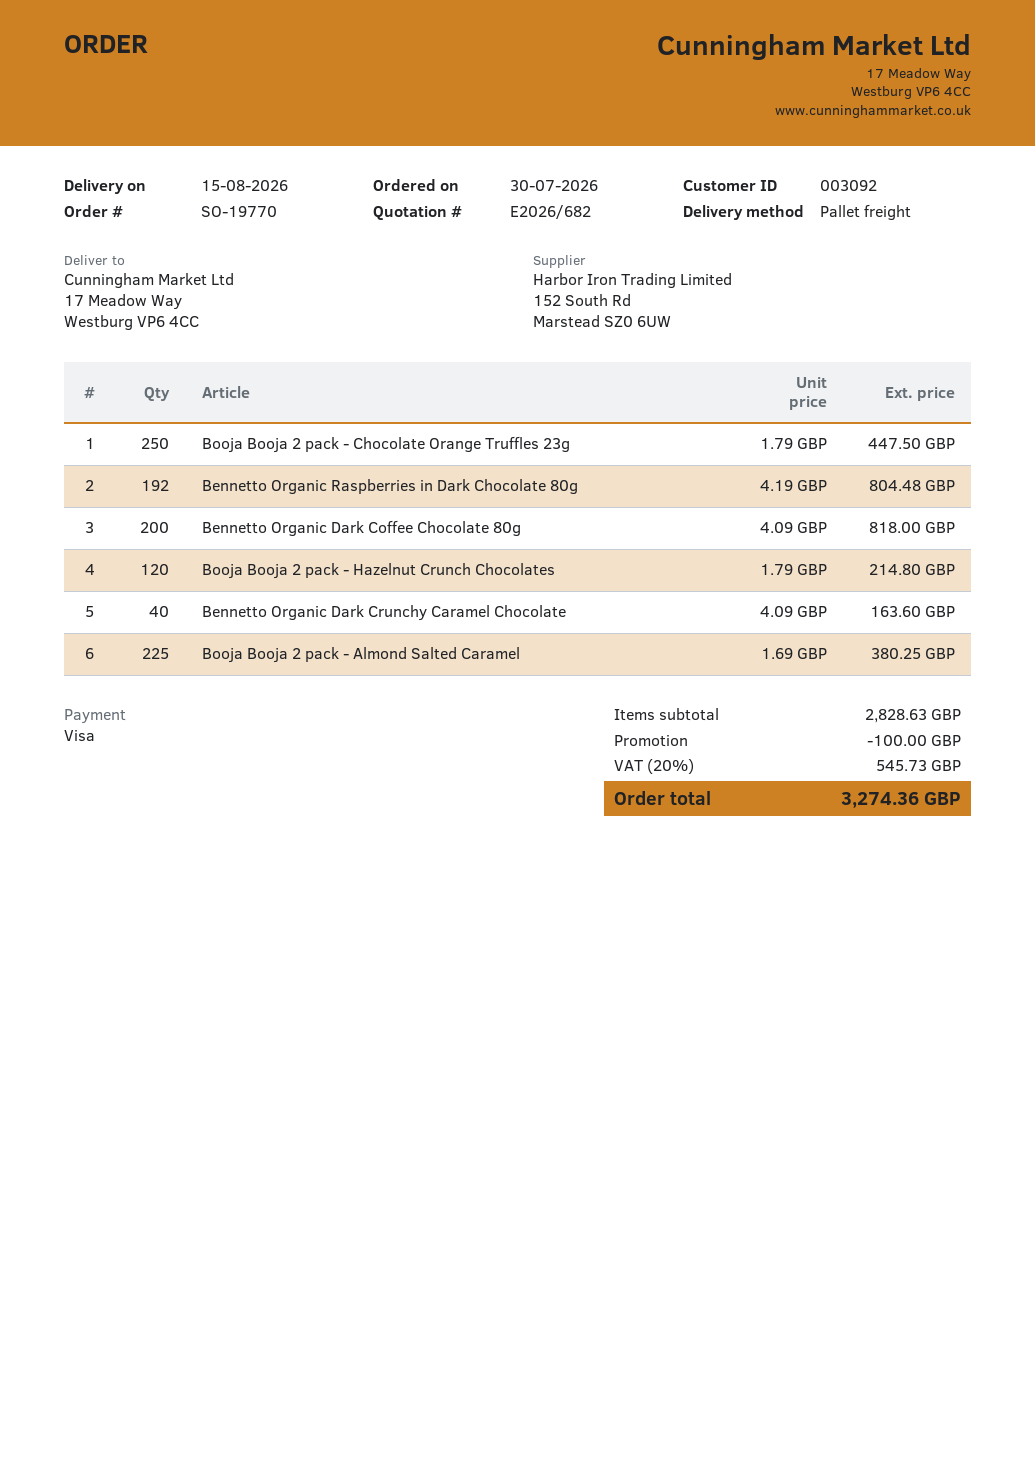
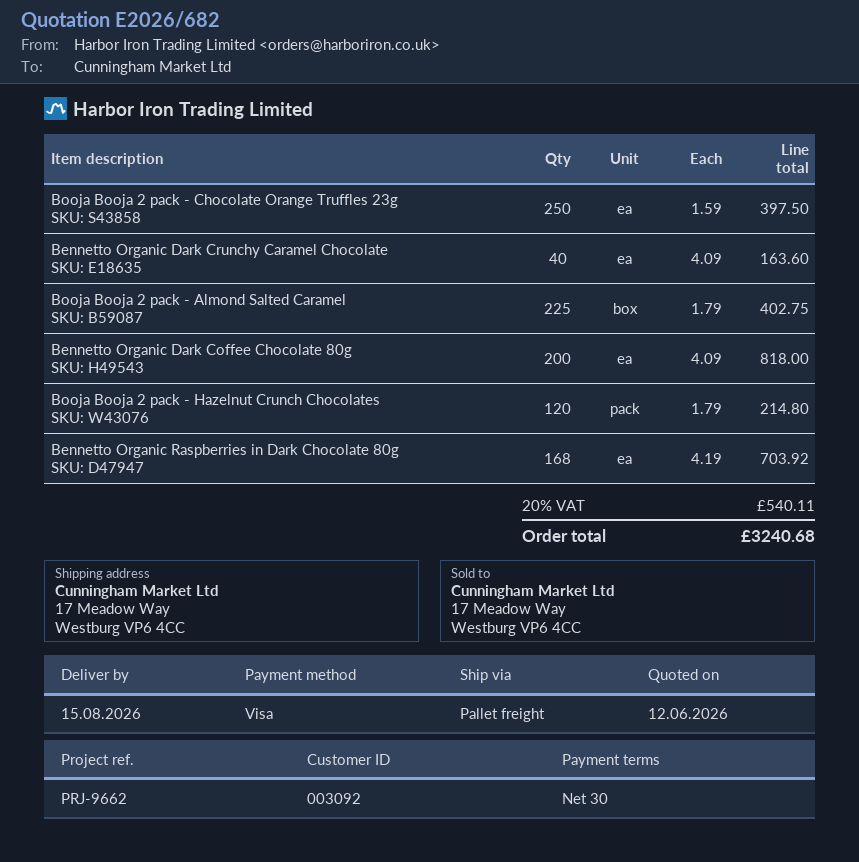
Booja Booja 2 pack - Chocolate Orange Truffles 23g: 250 x 1.79 = 447.50 -> 250 x 1.59 = 397.50
Bennetto Organic Raspberries in Dark Chocolate 80g: 192 x 4.19 = 804.48 -> 168 x 4.19 = 703.92
Booja Booja 2 pack - Almond Salted Caramel: 225 x 1.69 = 380.25 -> 225 x 1.79 = 402.75
discount: 100.00 -> none
tax: 20% = 545.73 -> 20% = 540.11
total: 3274.36 -> 3240.68

